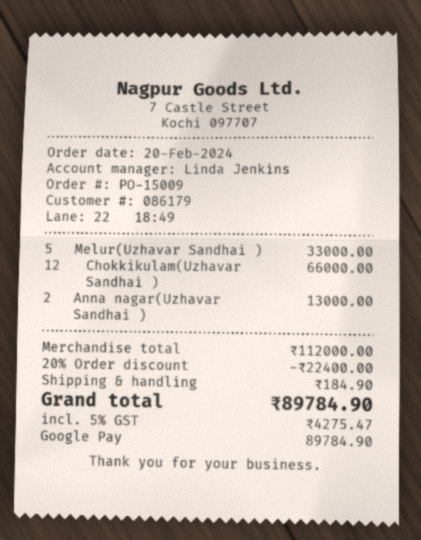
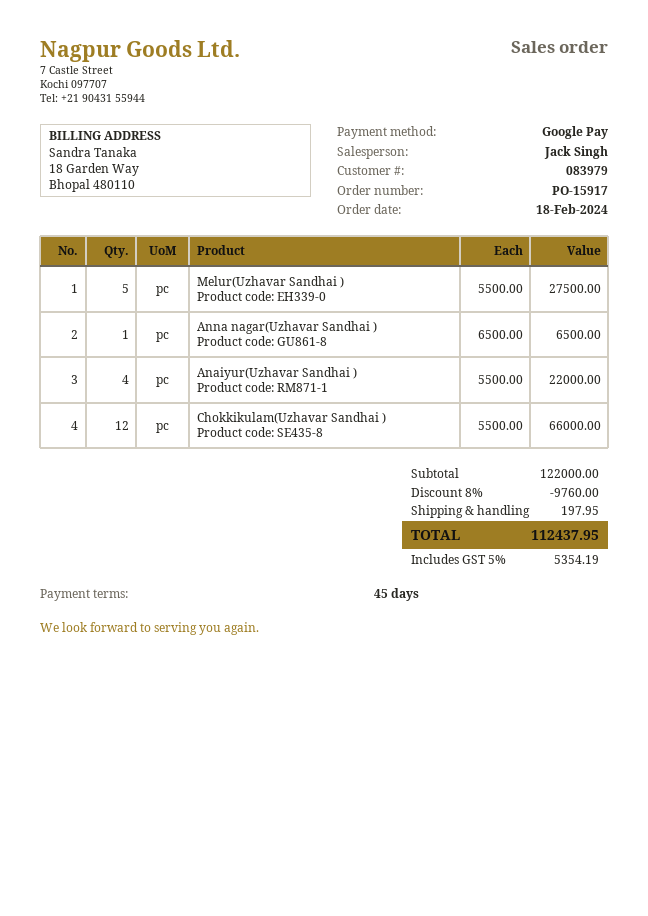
order number: PO-15009 -> PO-15917
order date: 2024-02-20 -> 2024-02-18
customer number: 086179 -> 083979
sales rep: Linda Jenkins -> Jack Singh
Melur(Uzhavar Sandhai ): 5 for 33000.00 -> 5 for 27500.00
Anna nagar(Uzhavar Sandhai ): 2 for 13000.00 -> 1 for 6500.00
Anaiyur(Uzhavar Sandhai ): none -> 4 for 22000.00
subtotal: 112000.00 -> 122000.00
discount: 20% = 22400.00 -> 8% = 9760.00
shipping: 184.90 -> 197.95
tax: 5% = 4275.47 -> 5% = 5354.19
total: 89784.90 -> 112437.95

